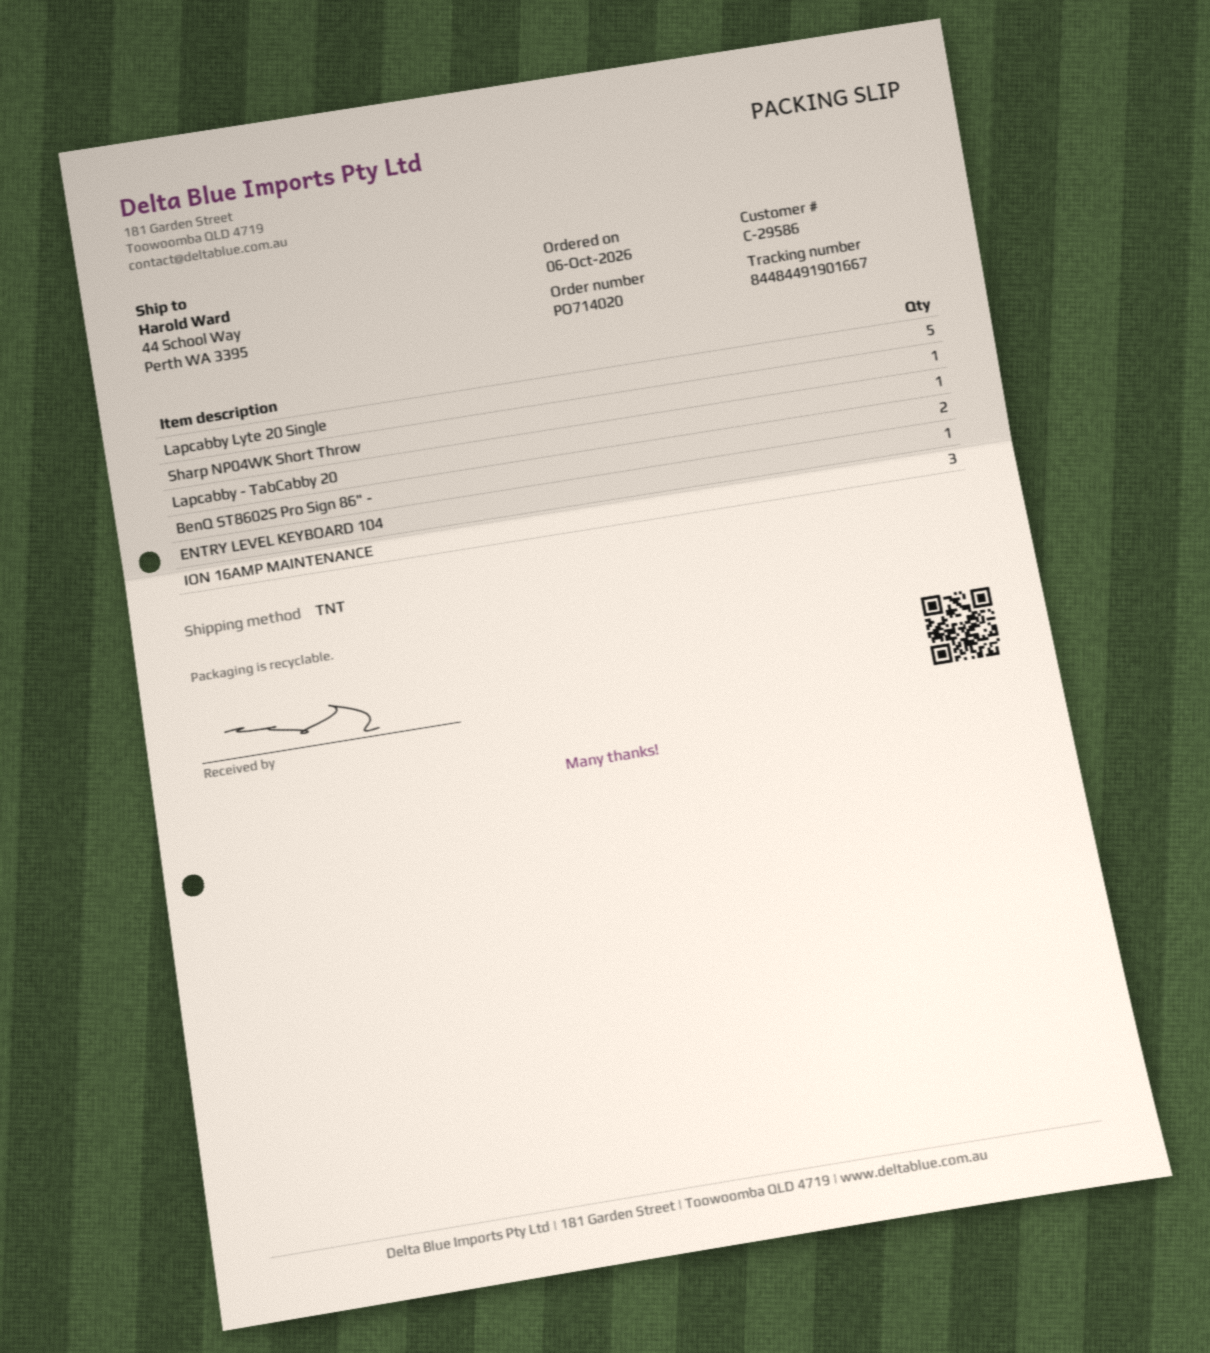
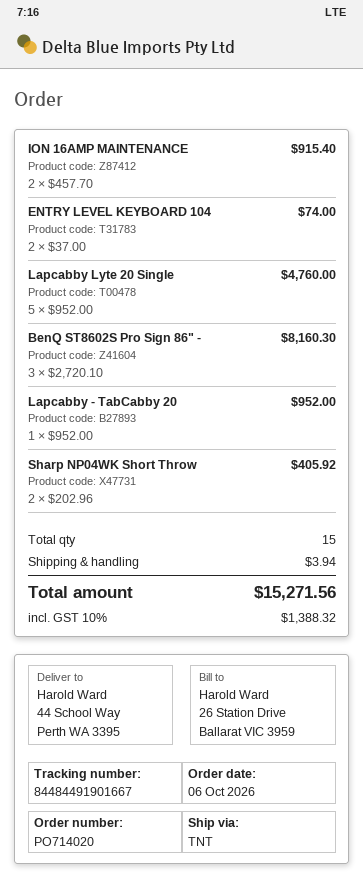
Sharp NP04WK Short Throw: 1 -> 2
BenQ ST8602S Pro Sign 86" -: 2 -> 3
ENTRY LEVEL KEYBOARD 104: 1 -> 2
ION 16AMP MAINTENANCE: 3 -> 2

